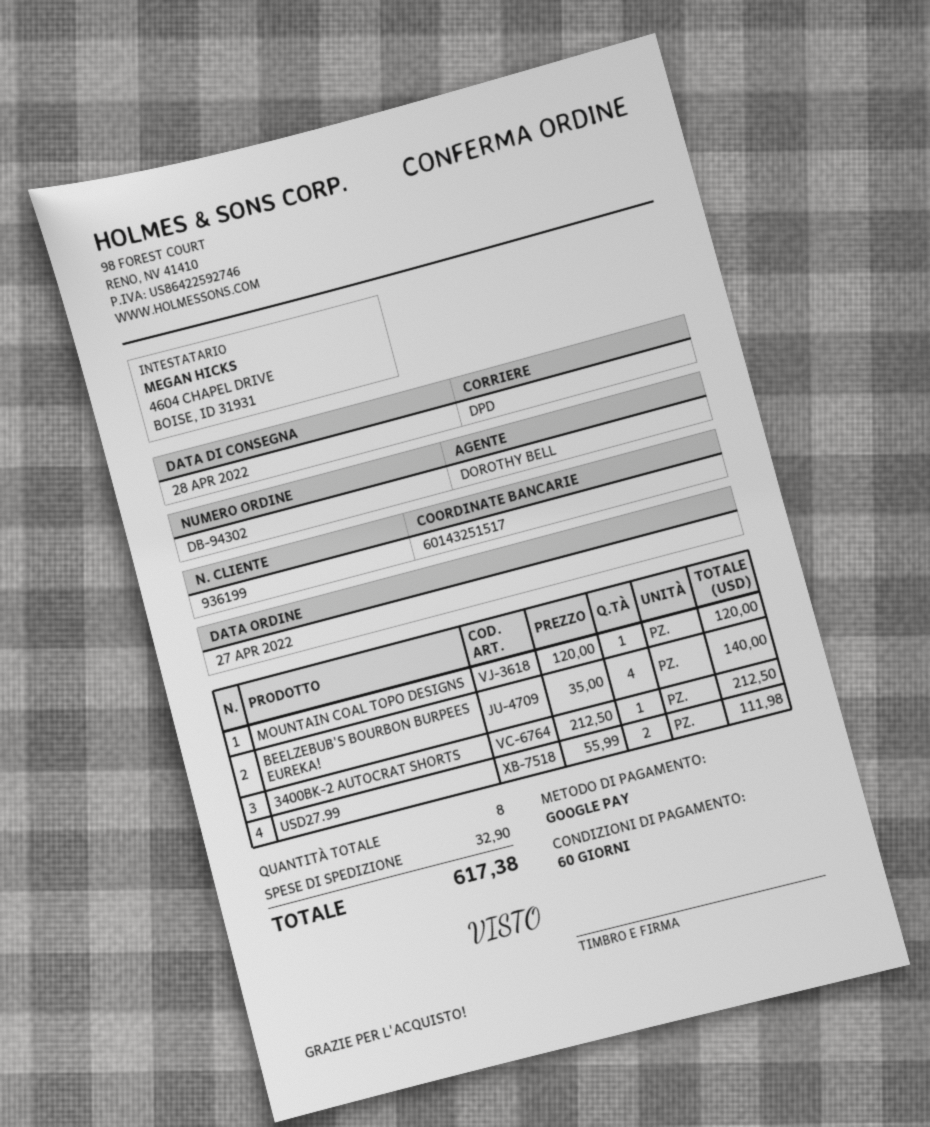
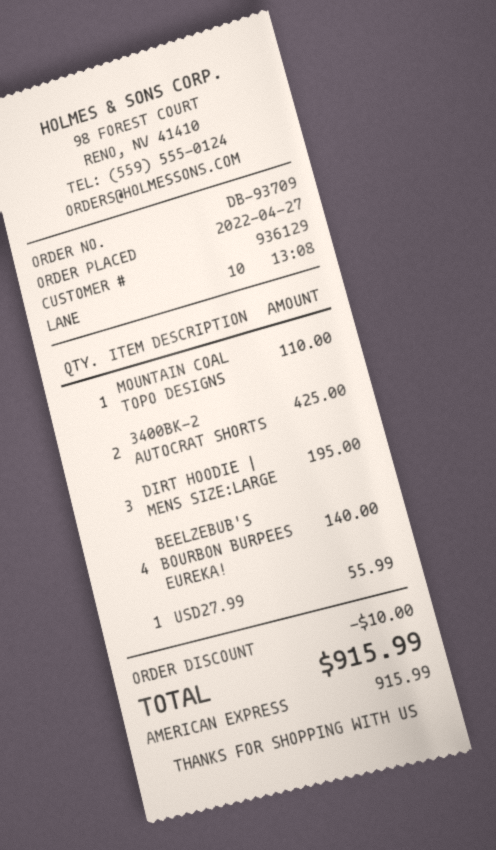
order number: DB-94302 -> DB-93709
customer number: 936199 -> 936129
payment method: Google Pay -> American Express
MOUNTAIN COAL TOPO DESIGNS: 1 for 120.00 -> 1 for 110.00
3400BK-2 AUTOCRAT SHORTS: 1 for 212.50 -> 2 for 425.00
USD27.99: 2 for 111.98 -> 1 for 55.99
DIRT HOODIE | MENS SIZE:LARGE: none -> 3 for 195.00
discount: none -> 10.00
shipping: 32.90 -> none
total: 617.38 -> 915.99

